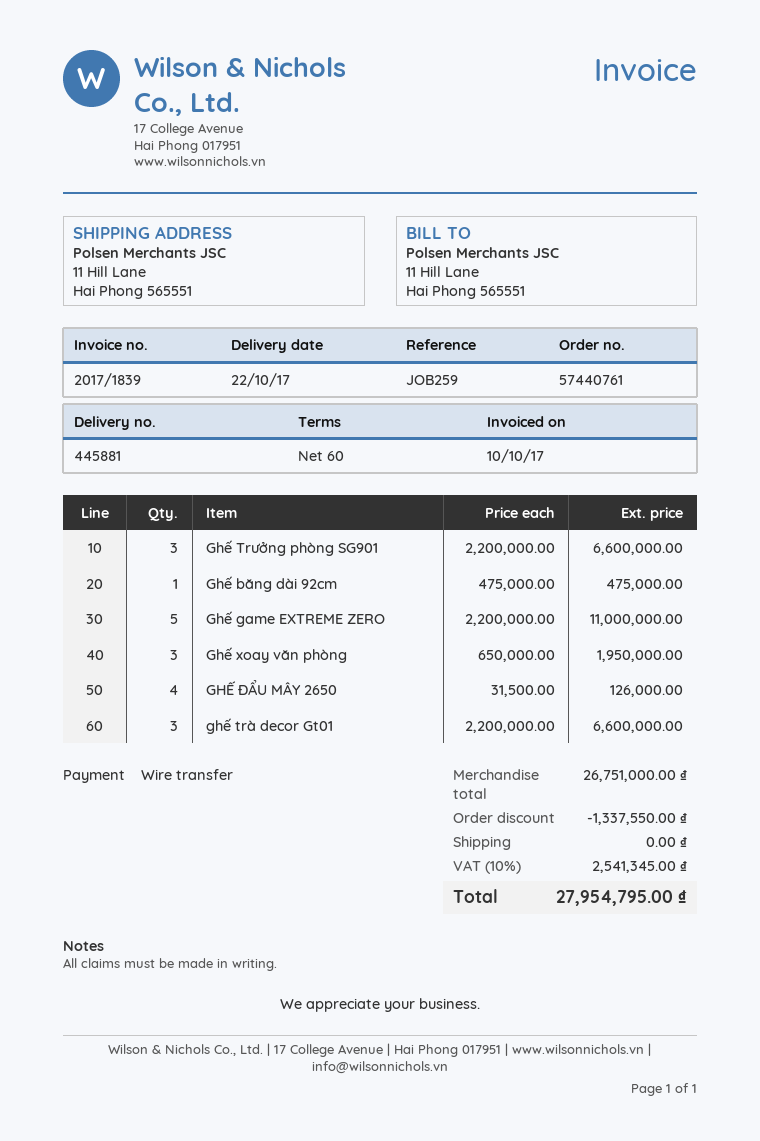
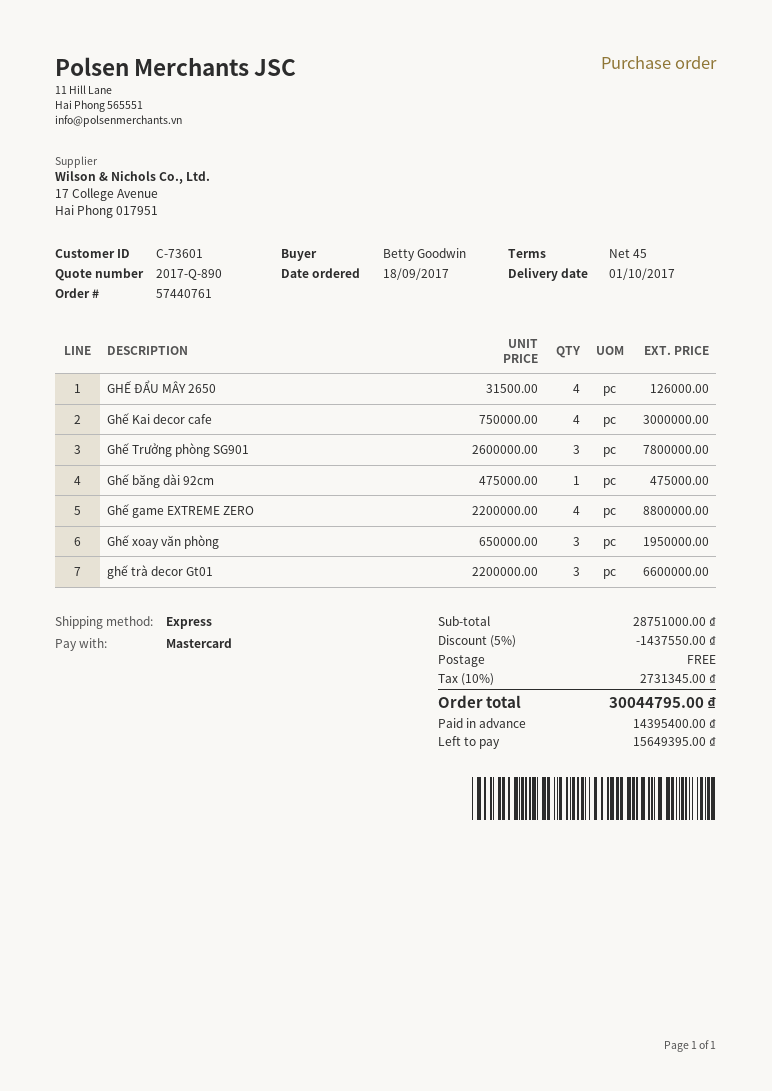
delivery date: 2017-10-22 -> 2017-10-01
payment terms: 60 days -> 45 days
payment method: bank transfer -> Mastercard
Ghế Trưởng phòng SG901: 3 x 2200000.00 = 6600000.00 -> 3 x 2600000.00 = 7800000.00
Ghế game EXTREME ZERO: 5 x 2200000.00 = 11000000.00 -> 4 x 2200000.00 = 8800000.00
Ghế Kai decor cafe: none -> 4 x 750000.00 = 3000000.00
subtotal: 26751000.00 -> 28751000.00
discount: 1337550.00 -> 1437550.00
tax: 10% = 2541345.00 -> 10% = 2731345.00
total: 27954795.00 -> 30044795.00

